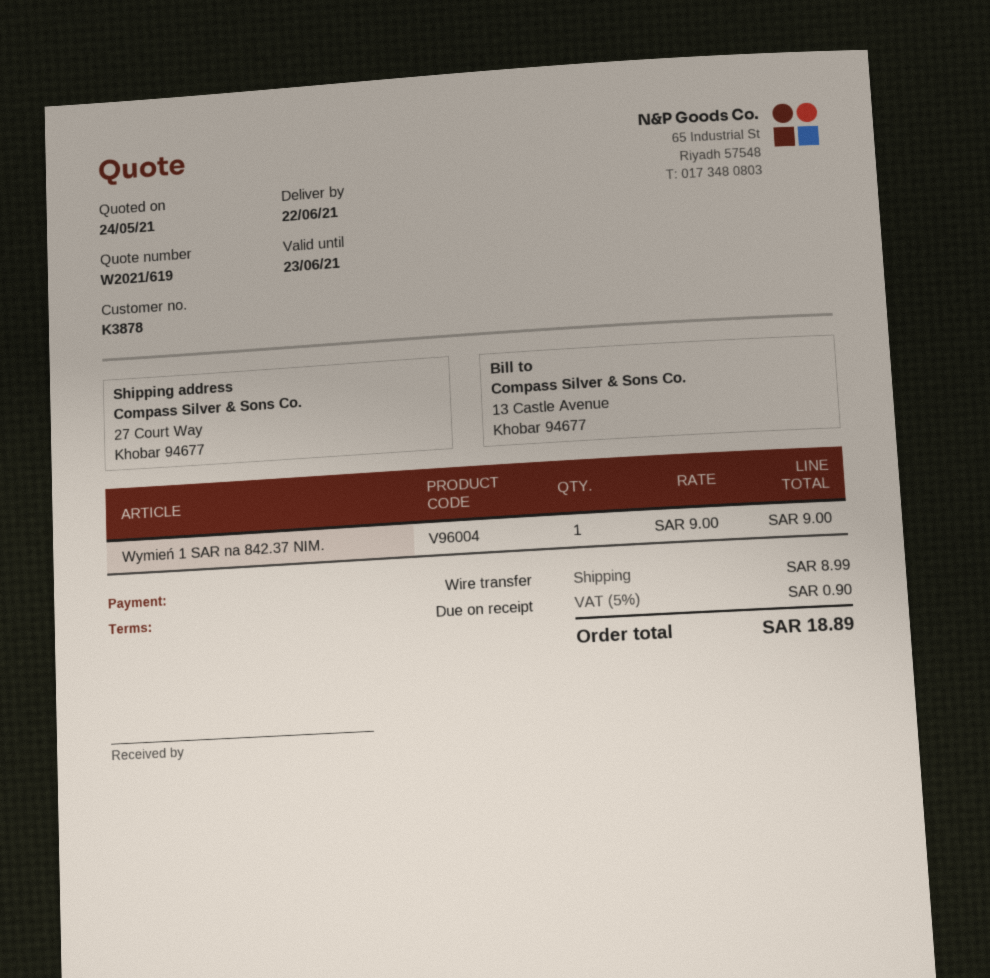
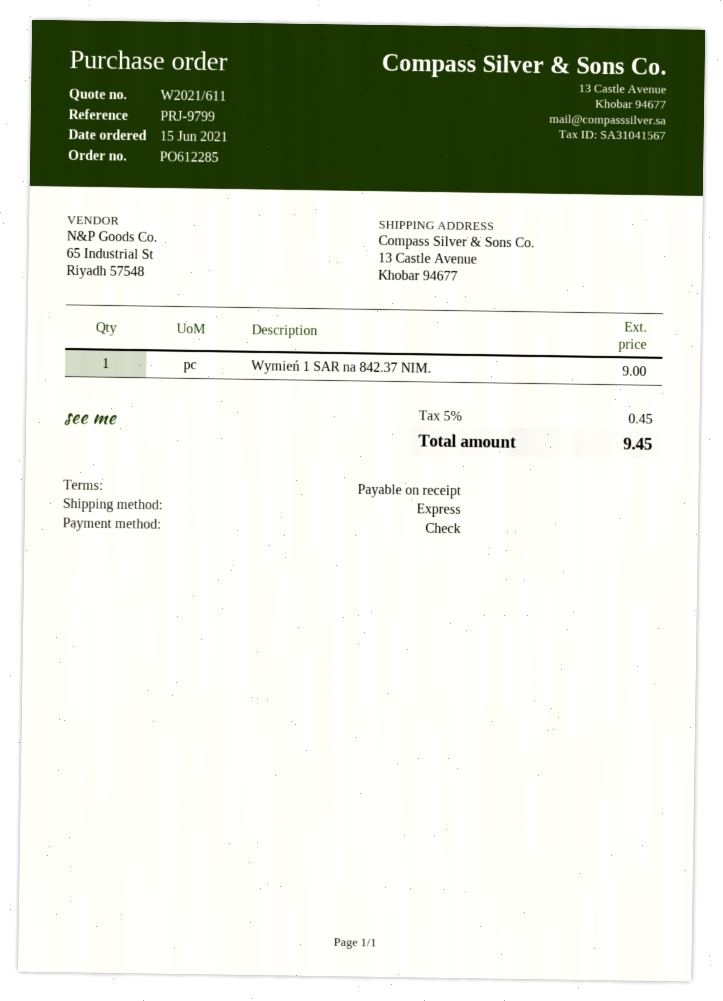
quote number: W2021/619 -> W2021/611
payment method: bank transfer -> cheque
ship to: 27 Court Way, Khobar 94677 -> 13 Castle Avenue, Khobar 94677
shipping: 8.99 -> none
tax: 5% = 0.90 -> 5% = 0.45
total: 18.89 -> 9.45

